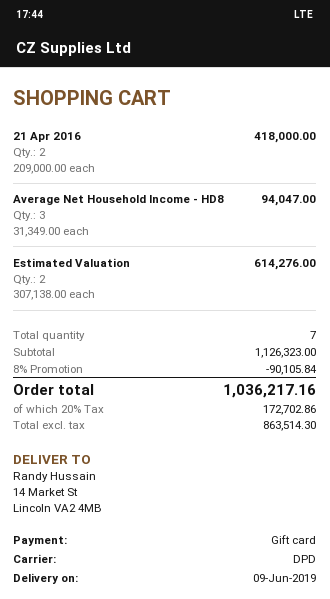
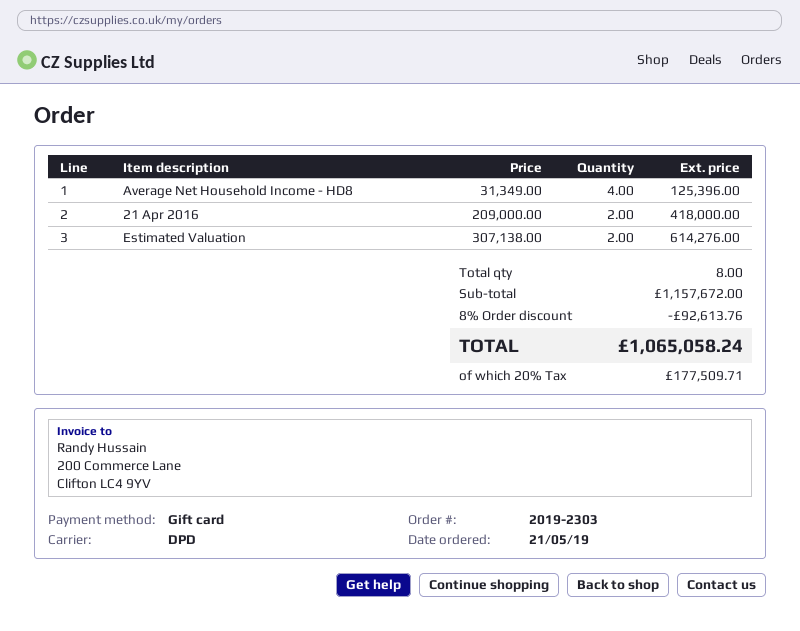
Average Net Household Income - HD8: 3 x 31349.00 = 94047.00 -> 4 x 31349.00 = 125396.00
total quantity: 7 -> 8
subtotal: 1126323.00 -> 1157672.00
discount: 8% = 90105.84 -> 8% = 92613.76
tax: 20% = 172702.86 -> 20% = 177509.71
total: 1036217.16 -> 1065058.24

